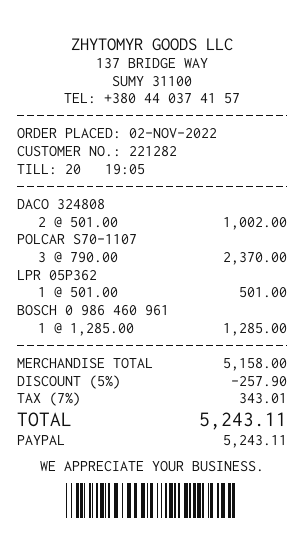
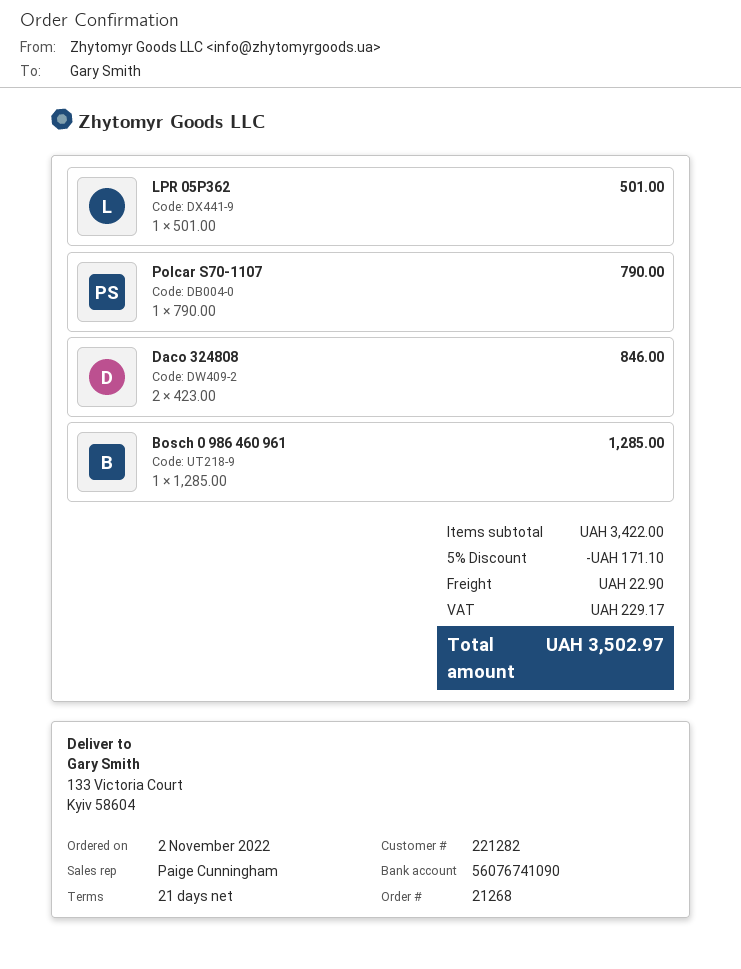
DACO 324808: 2 x 501.00 = 1002.00 -> 2 x 423.00 = 846.00
POLCAR S70-1107: 3 x 790.00 = 2370.00 -> 1 x 790.00 = 790.00
subtotal: 5158.00 -> 3422.00
discount: 5% = 257.90 -> 5% = 171.10
shipping: none -> 22.90
tax: 343.01 -> 229.17
total: 5243.11 -> 3502.97

